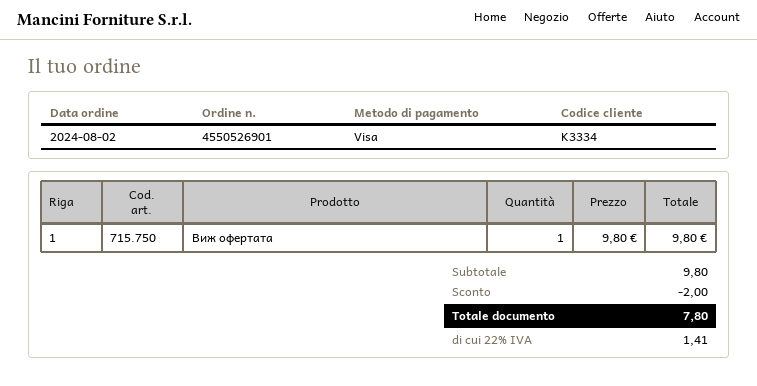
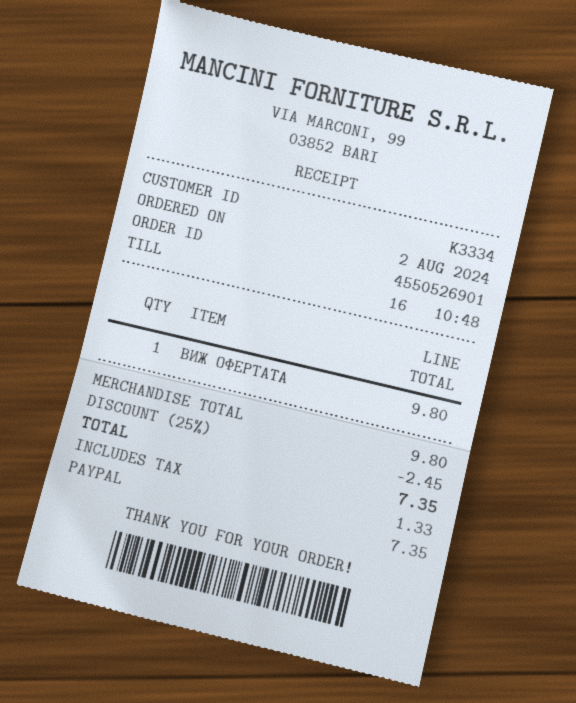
payment method: Visa -> PayPal
discount: 2.00 -> 2.45
tax: 1.41 -> 1.33
total: 7.80 -> 7.35

